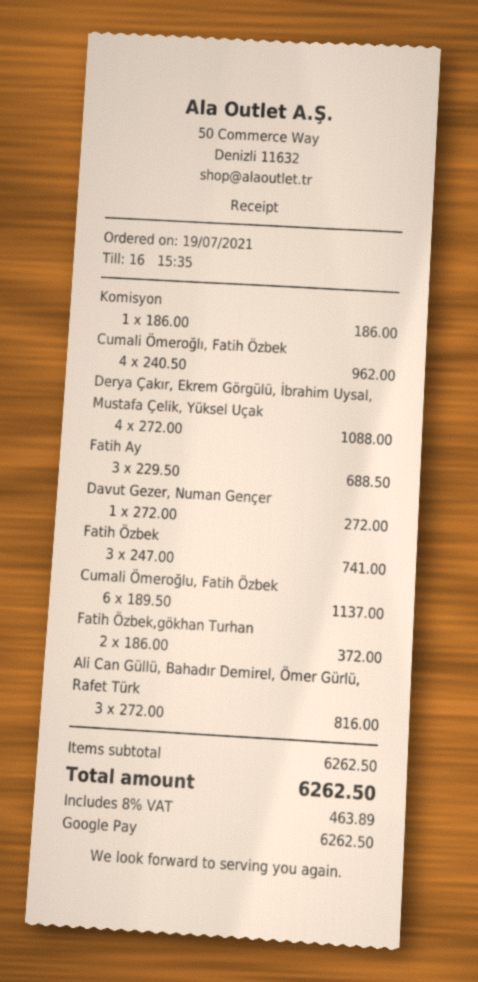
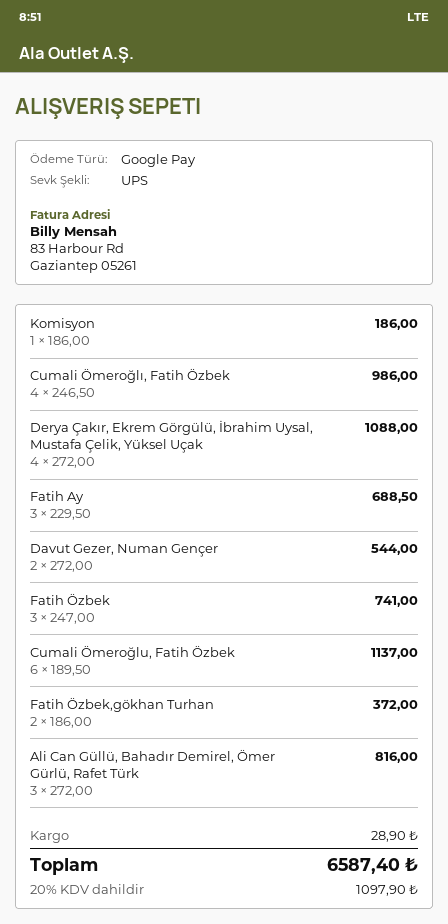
Cumali Ömeroğlı, Fatih Özbek: 4 x 240.50 = 962.00 -> 4 x 246.50 = 986.00
Davut Gezer, Numan Gençer: 1 x 272.00 = 272.00 -> 2 x 272.00 = 544.00
shipping: none -> 28.90
tax: 8% = 463.89 -> 20% = 1097.90
total: 6262.50 -> 6587.40

